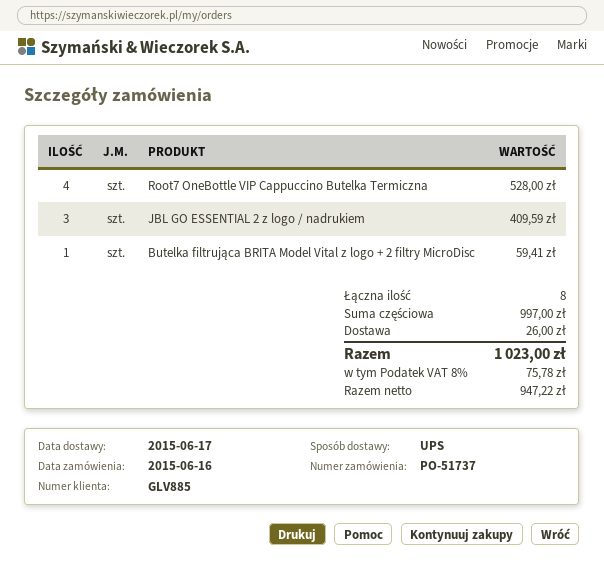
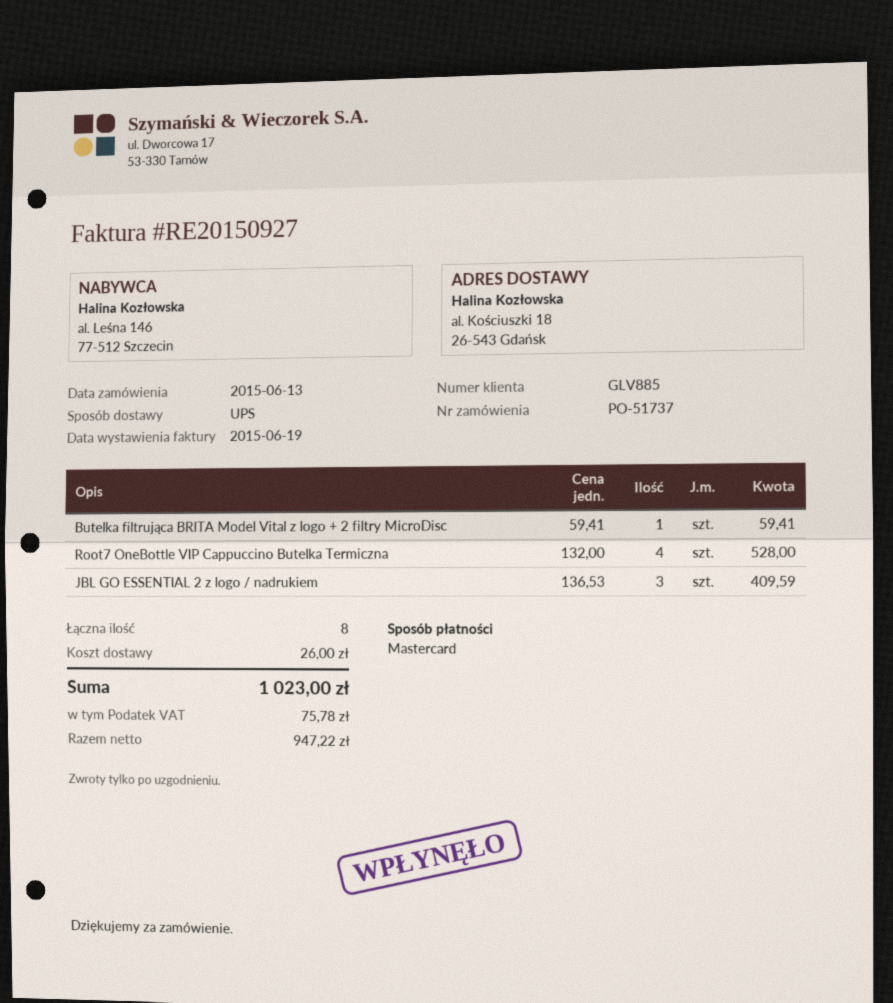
order date: 2015-06-16 -> 2015-06-13

